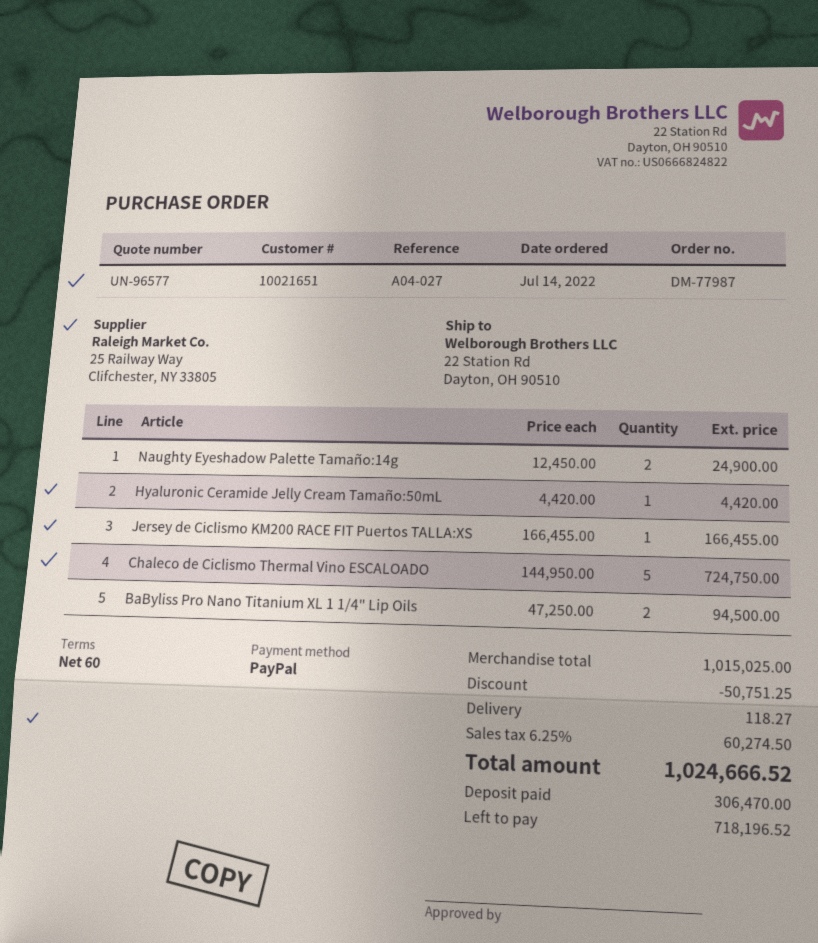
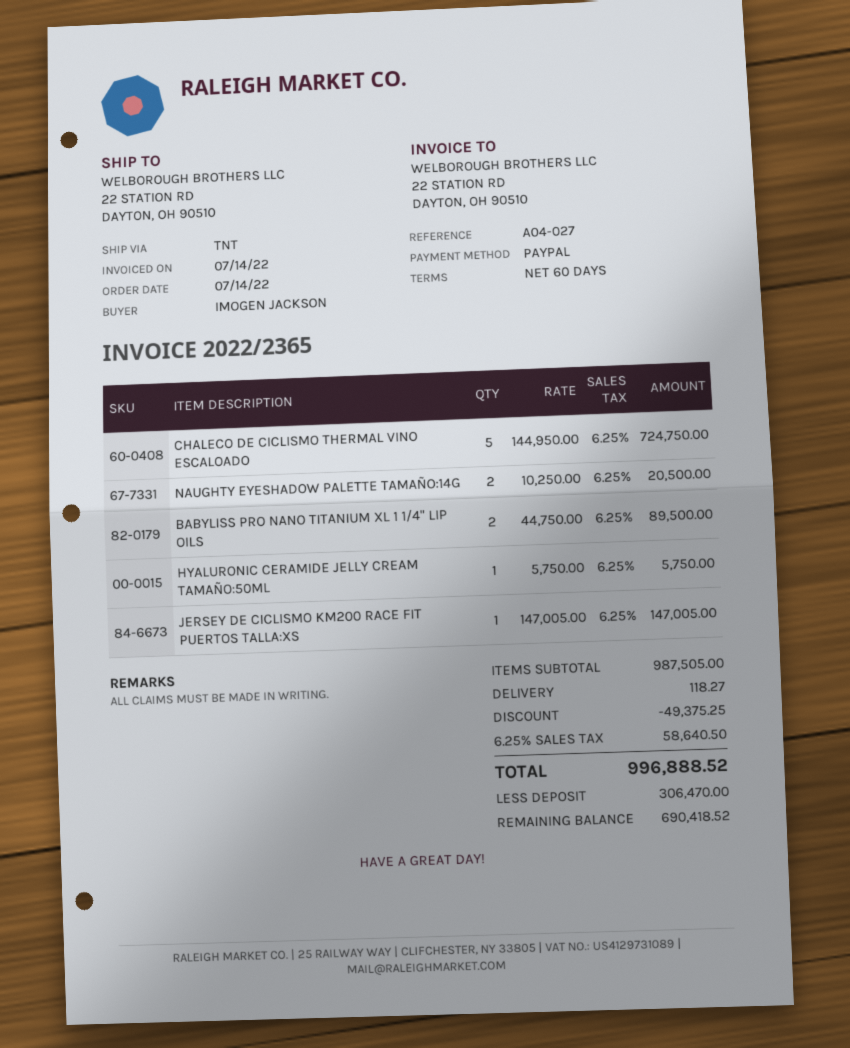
Naughty Eyeshadow Palette Tamaño:14g: 2 x 12450.00 = 24900.00 -> 2 x 10250.00 = 20500.00
Hyaluronic Ceramide Jelly Cream Tamaño:50mL: 1 x 4420.00 = 4420.00 -> 1 x 5750.00 = 5750.00
Jersey de Ciclismo KM200 RACE FIT Puertos TALLA:XS: 1 x 166455.00 = 166455.00 -> 1 x 147005.00 = 147005.00
BaByliss Pro Nano Titanium XL 1 1/4" Lip Oils: 2 x 47250.00 = 94500.00 -> 2 x 44750.00 = 89500.00
subtotal: 1015025.00 -> 987505.00
discount: 50751.25 -> 49375.25
tax: 6.25% = 60274.50 -> 6.25% = 58640.50
total: 1024666.52 -> 996888.52
balance: 718196.52 -> 690418.52

